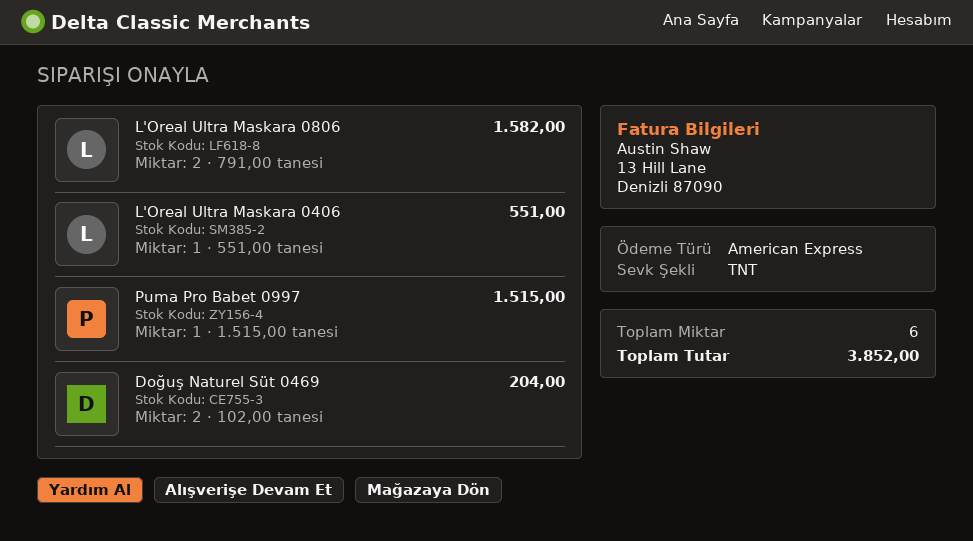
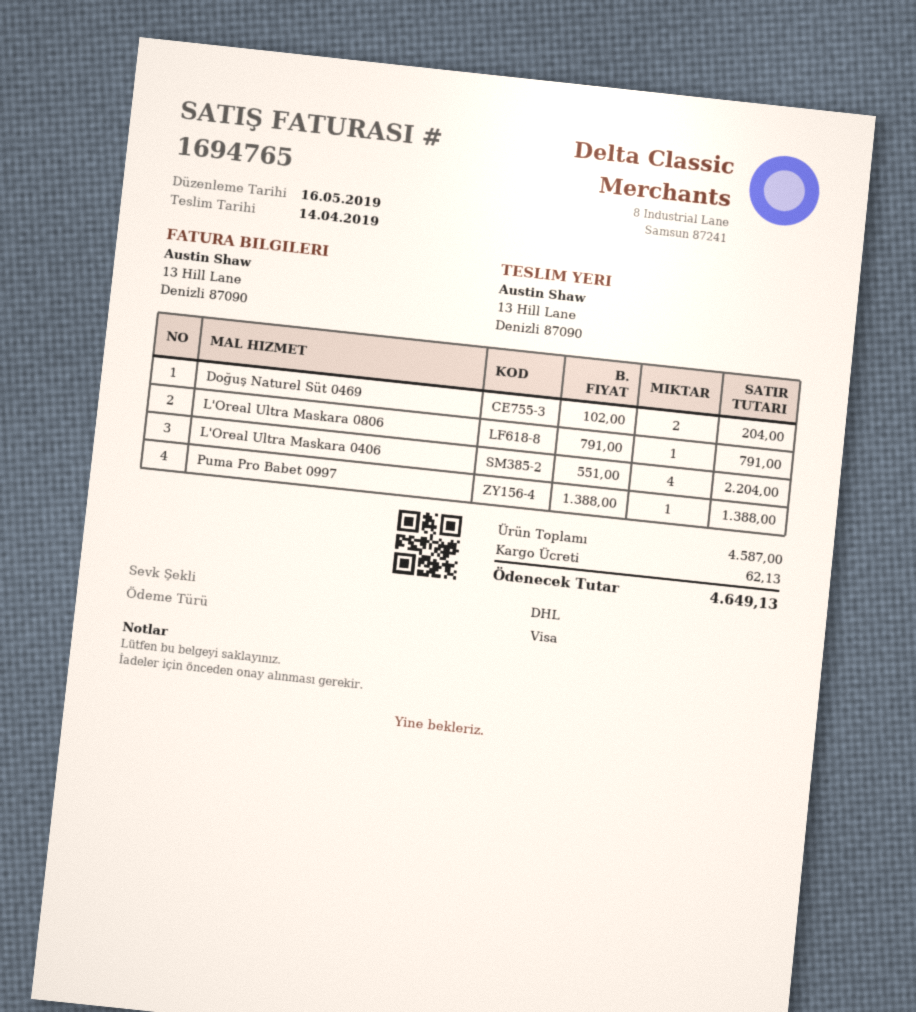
payment method: American Express -> Visa
shipping method: TNT -> DHL
L'Oreal Ultra Maskara 0806: 2 x 791.00 = 1582.00 -> 1 x 791.00 = 791.00
L'Oreal Ultra Maskara 0406: 1 x 551.00 = 551.00 -> 4 x 551.00 = 2204.00
Puma Pro Babet 0997: 1 x 1515.00 = 1515.00 -> 1 x 1388.00 = 1388.00
shipping: none -> 62.13
total: 3852.00 -> 4649.13

